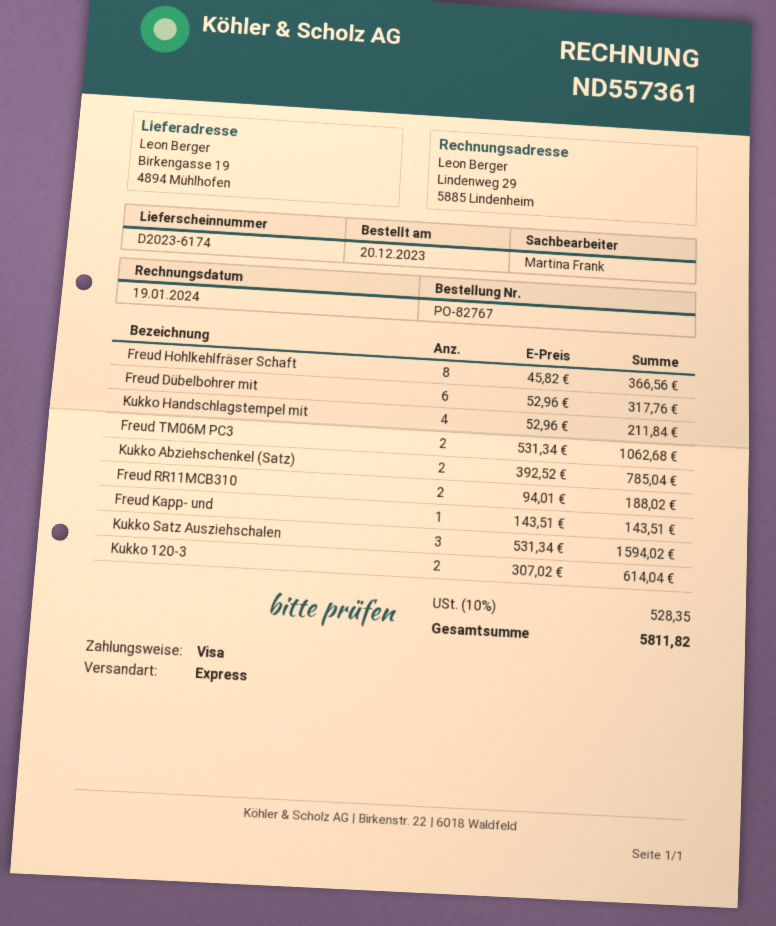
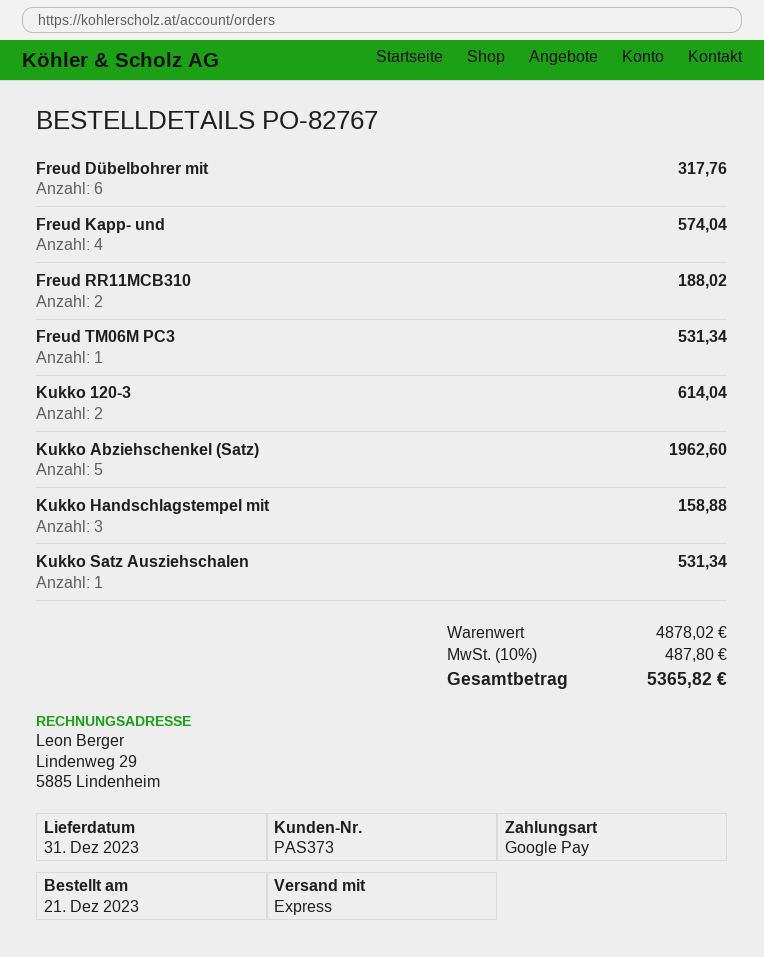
order date: 2023-12-20 -> 2023-12-21
payment method: Visa -> Google Pay
Freud Hohlkehlfräser Schaft: 8 for 366.56 -> none
Kukko Handschlagstempel mit: 4 for 211.84 -> 3 for 158.88
Freud TM06M PC3: 2 for 1062.68 -> 1 for 531.34
Kukko Abziehschenkel (Satz): 2 for 785.04 -> 5 for 1962.60
Freud Kapp- und: 1 for 143.51 -> 4 for 574.04
Kukko Satz Ausziehschalen: 3 for 1594.02 -> 1 for 531.34
tax: 10% = 528.35 -> 10% = 487.80
total: 5811.82 -> 5365.82

